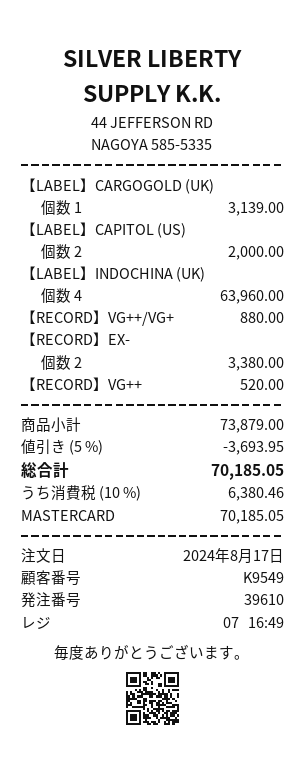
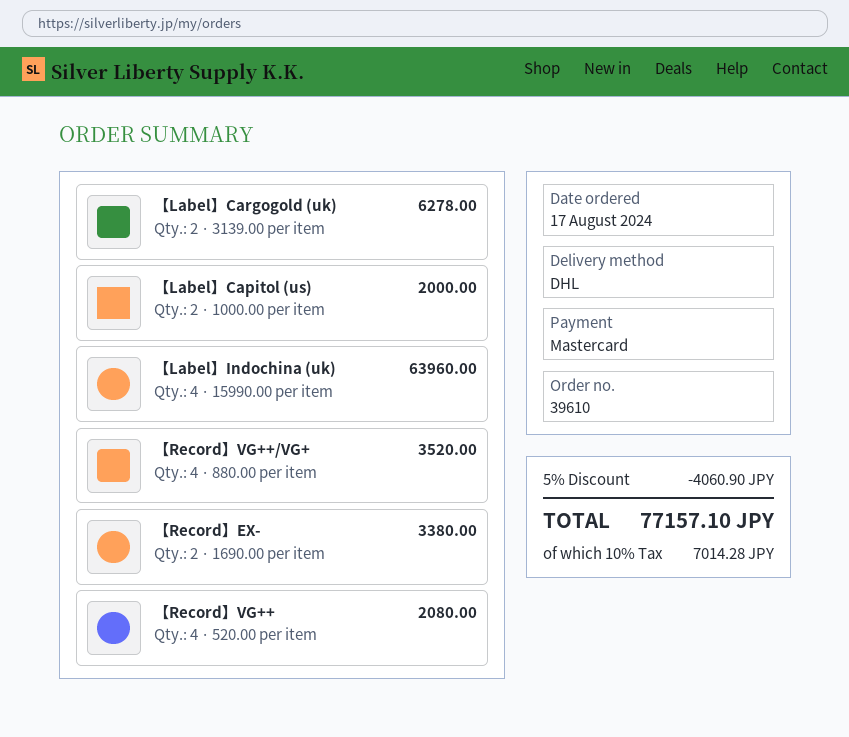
【LABEL】CARGOGOLD (UK): 1 for 3139.00 -> 2 for 6278.00
【RECORD】VG++/VG+: 1 for 880.00 -> 4 for 3520.00
【RECORD】VG++: 1 for 520.00 -> 4 for 2080.00
discount: 5% = 3693.95 -> 5% = 4060.90
tax: 10% = 6380.46 -> 10% = 7014.28
total: 70185.05 -> 77157.10

